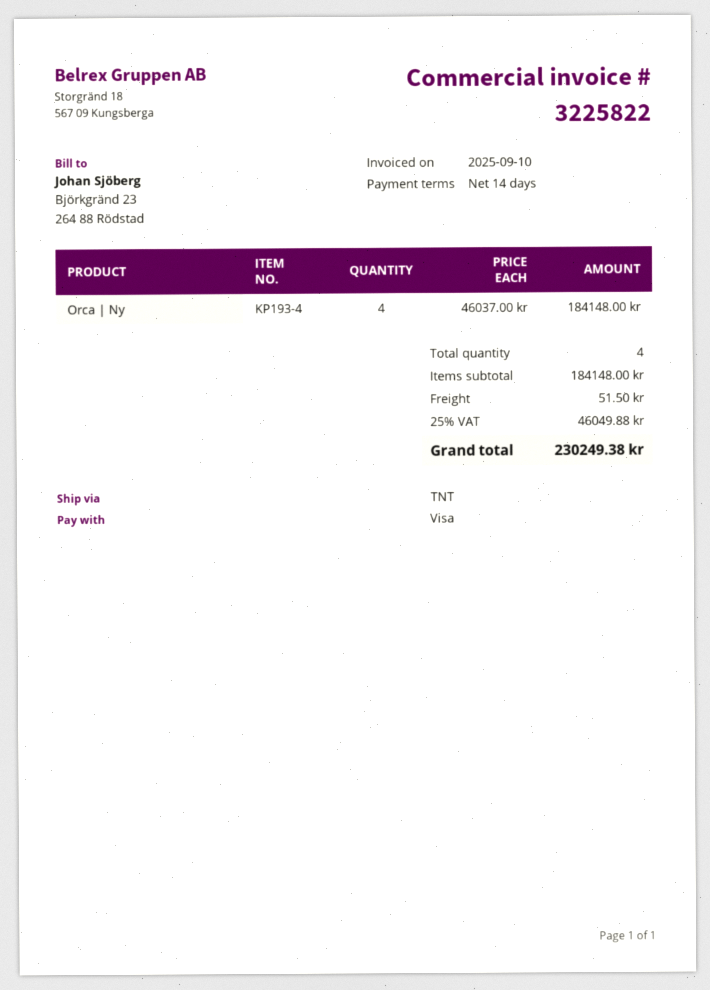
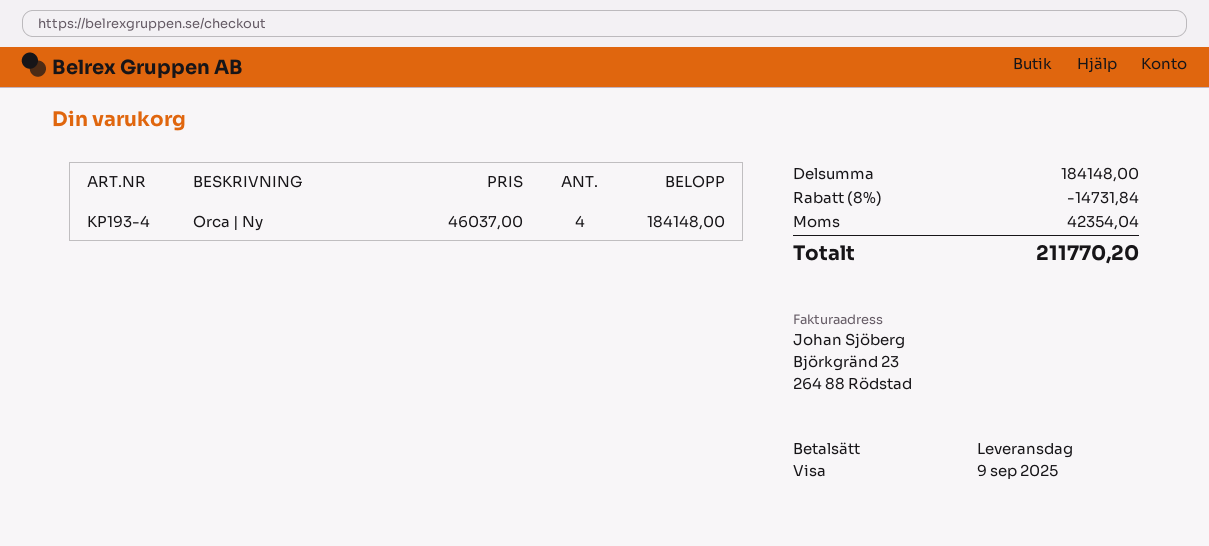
discount: none -> 8% = 14731.84
shipping: 51.50 -> none
tax: 46049.88 -> 42354.04
total: 230249.38 -> 211770.20

